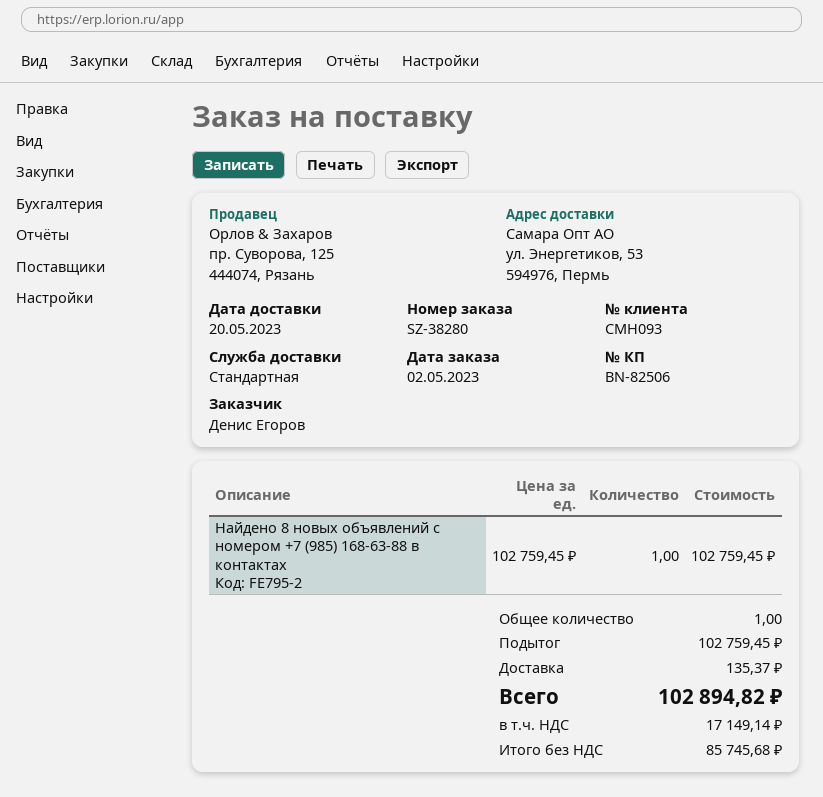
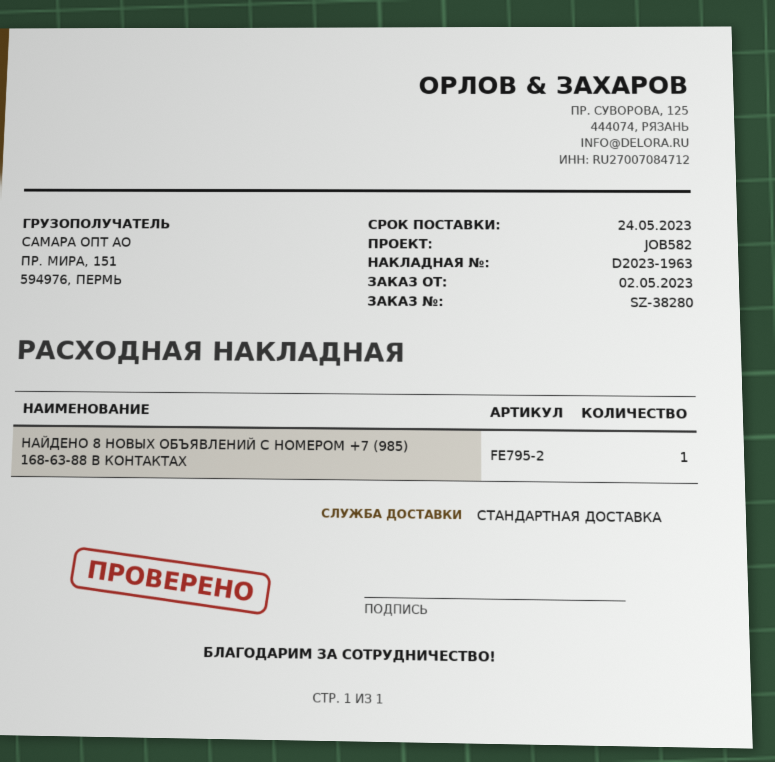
delivery date: 2023-05-20 -> 2023-05-24
ship to: ул. Энергетиков, 53, 594976, Пермь -> ПР. МИРА, 151, 594976, ПЕРМЬ

